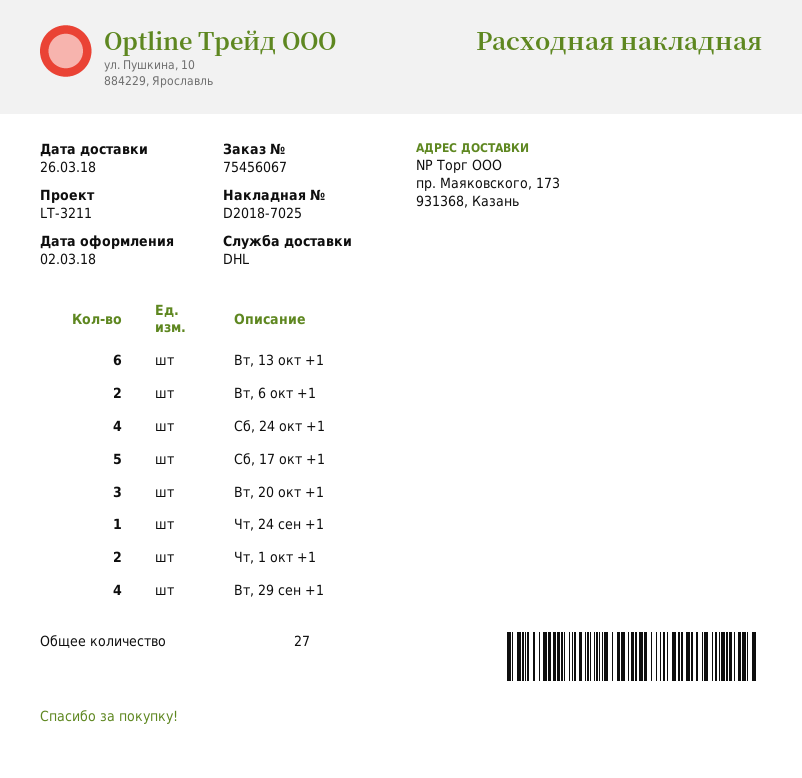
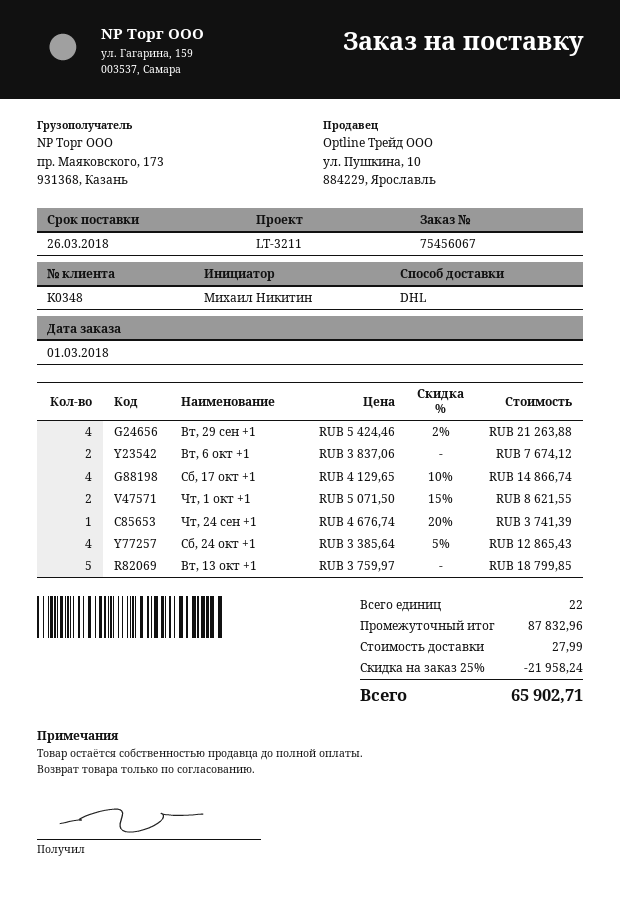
order date: 2018-03-02 -> 2018-03-01
Вт, 13 окт +1: 6 -> 5
Сб, 17 окт +1: 5 -> 4
Вт, 20 окт +1: 3 -> none
total quantity: 27 -> 22

